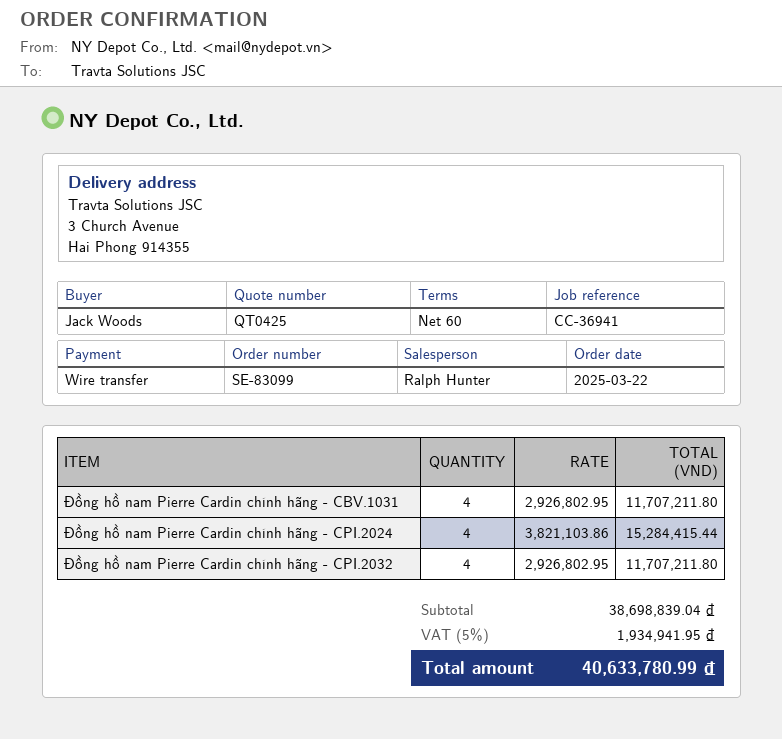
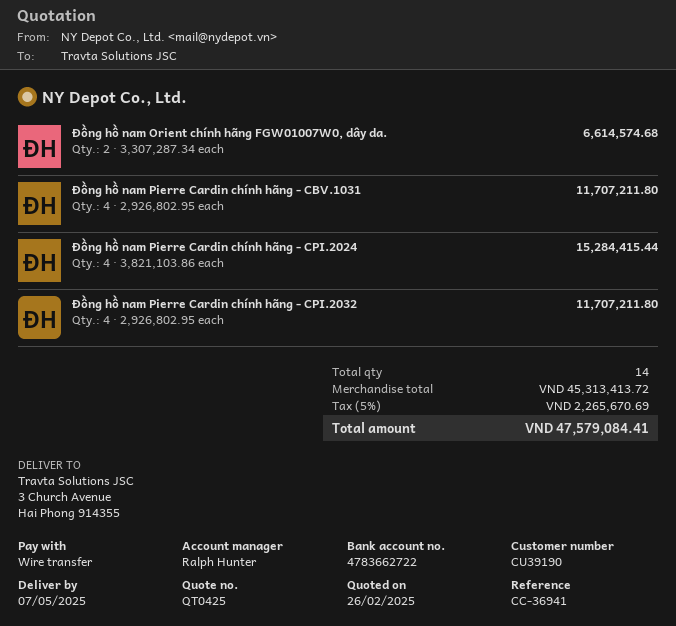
Đồng hồ nam Orient chính hãng FGW01007W0, dây da.: none -> 2 x 3307287.34 = 6614574.68
subtotal: 38698839.04 -> 45313413.72
tax: 5% = 1934941.95 -> 5% = 2265670.69
total: 40633780.99 -> 47579084.41

